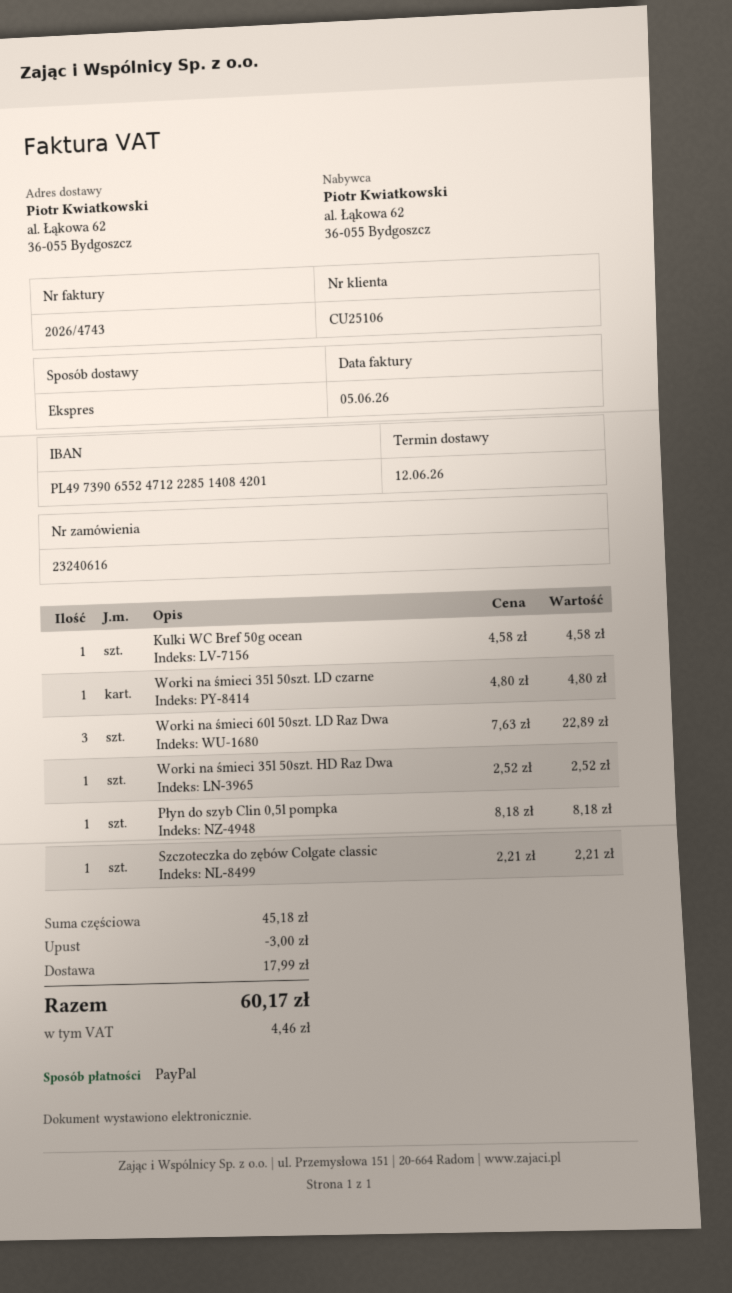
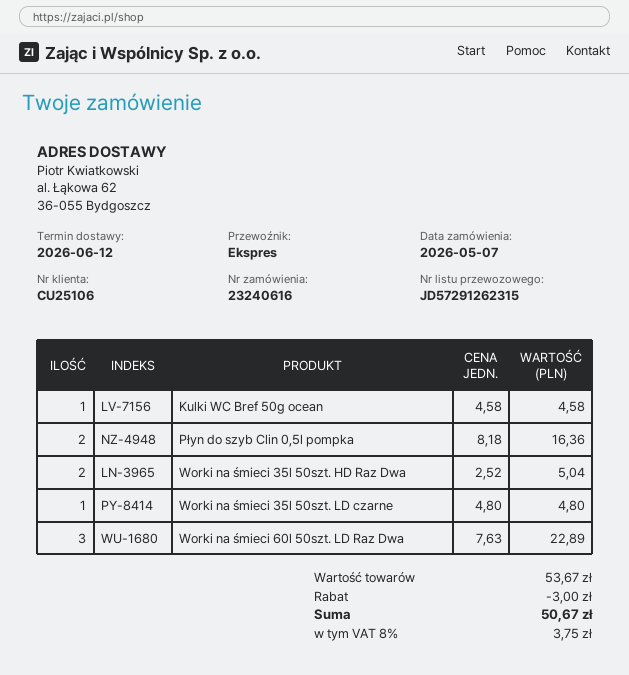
Worki na śmieci 35l 50szt. HD Raz Dwa: 1 x 2.52 = 2.52 -> 2 x 2.52 = 5.04
Płyn do szyb Clin 0,5l pompka: 1 x 8.18 = 8.18 -> 2 x 8.18 = 16.36
Szczoteczka do zębów Colgate classic: 1 x 2.21 = 2.21 -> none
subtotal: 45.18 -> 53.67
shipping: 17.99 -> none
tax: 4.46 -> 3.75
total: 60.17 -> 50.67

